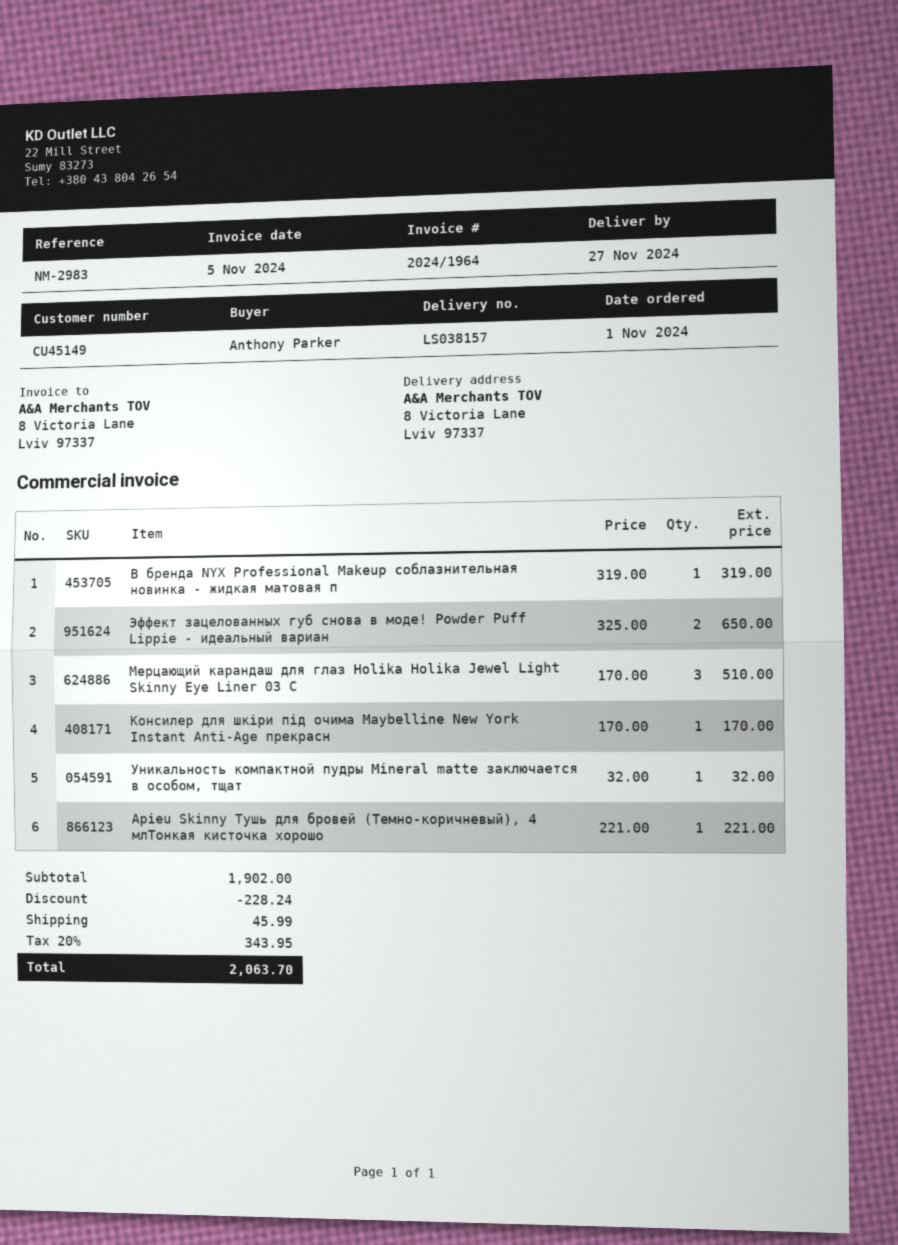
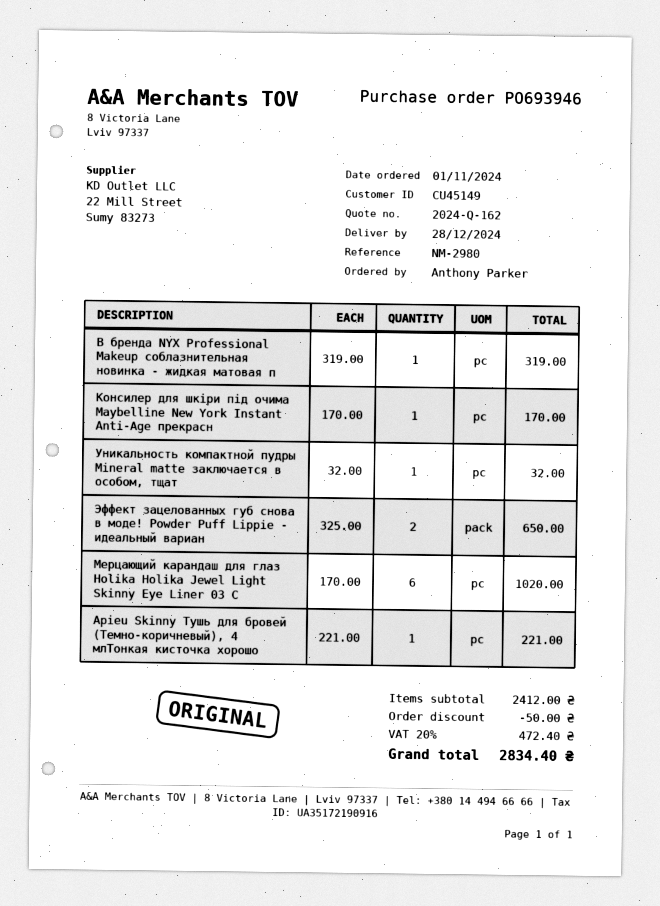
delivery date: 2024-11-27 -> 2024-12-28
reference: NM-2983 -> NM-2980
Мерцающий карандаш для глаз Holika Holika Jewel Light Skinny Eye Liner 03 C: 3 x 170.00 = 510.00 -> 6 x 170.00 = 1020.00
subtotal: 1902.00 -> 2412.00
discount: 228.24 -> 50.00
shipping: 45.99 -> none
tax: 20% = 343.95 -> 20% = 472.40
total: 2063.70 -> 2834.40

